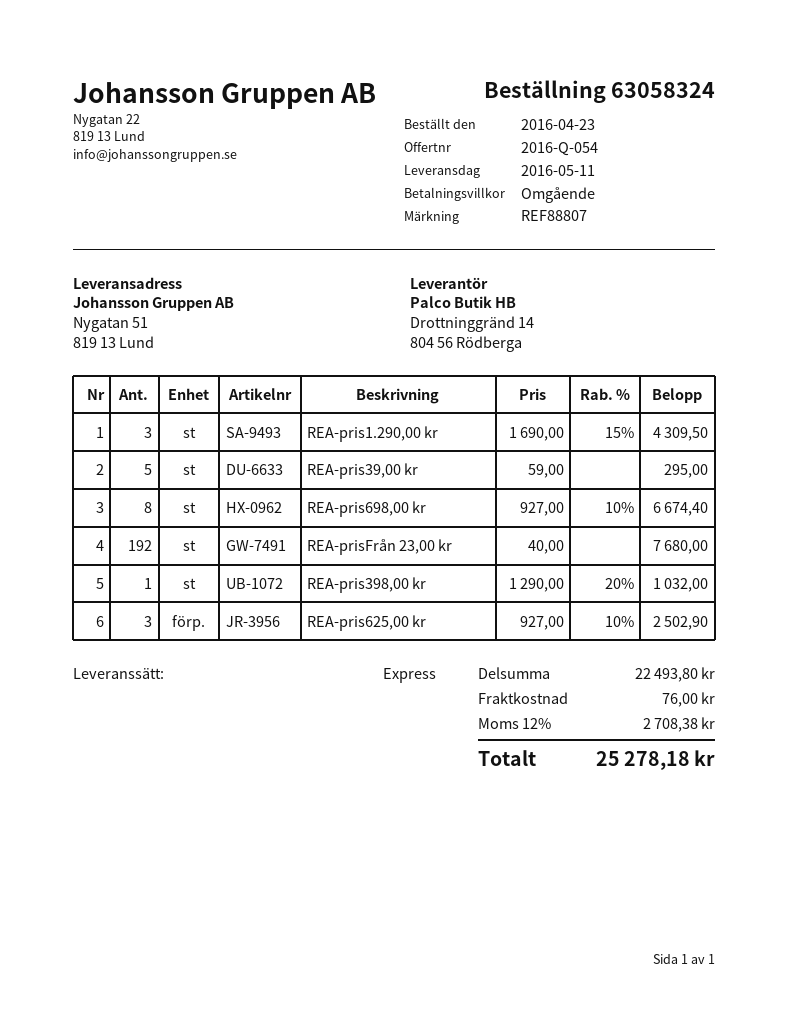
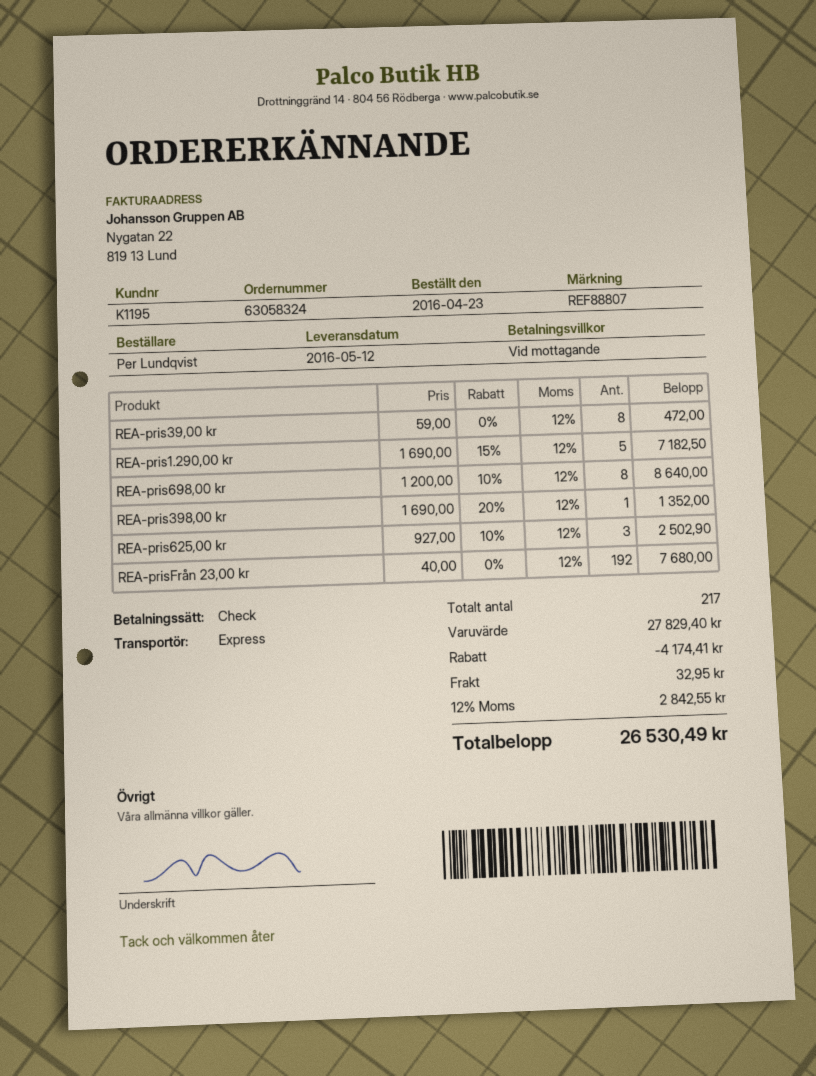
delivery date: 2016-05-11 -> 2016-05-12
REA-pris1.290,00 kr: 3 x 1690.00 - 15% = 4309.50 -> 5 x 1690.00 - 15% = 7182.50
REA-pris39,00 kr: 5 x 59.00 = 295.00 -> 8 x 59.00 = 472.00
REA-pris698,00 kr: 8 x 927.00 - 10% = 6674.40 -> 8 x 1200.00 - 10% = 8640.00
REA-pris398,00 kr: 1 x 1290.00 - 20% = 1032.00 -> 1 x 1690.00 - 20% = 1352.00
subtotal: 22493.80 -> 27829.40
discount: none -> 4174.41
shipping: 76.00 -> 32.95
tax: 12% = 2708.38 -> 12% = 2842.55
total: 25278.18 -> 26530.49

